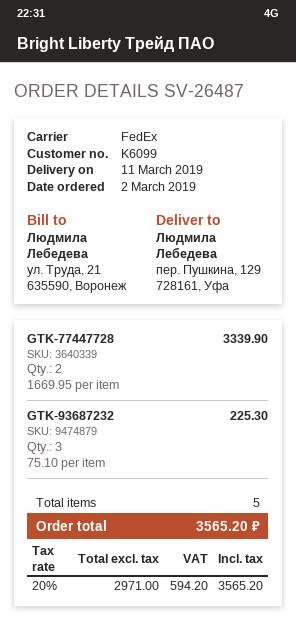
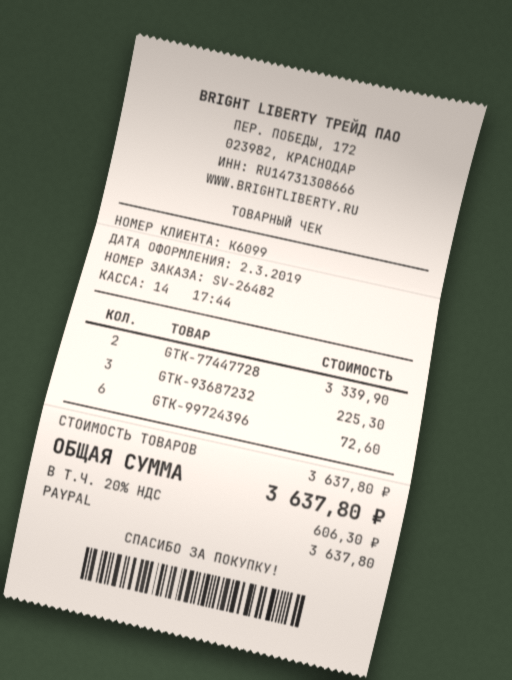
order number: SV-26487 -> SV-26482
GTK-99724396: none -> 6 for 72.60
tax: 20% = 594.20 -> 20% = 606.30
total: 3565.20 -> 3637.80

